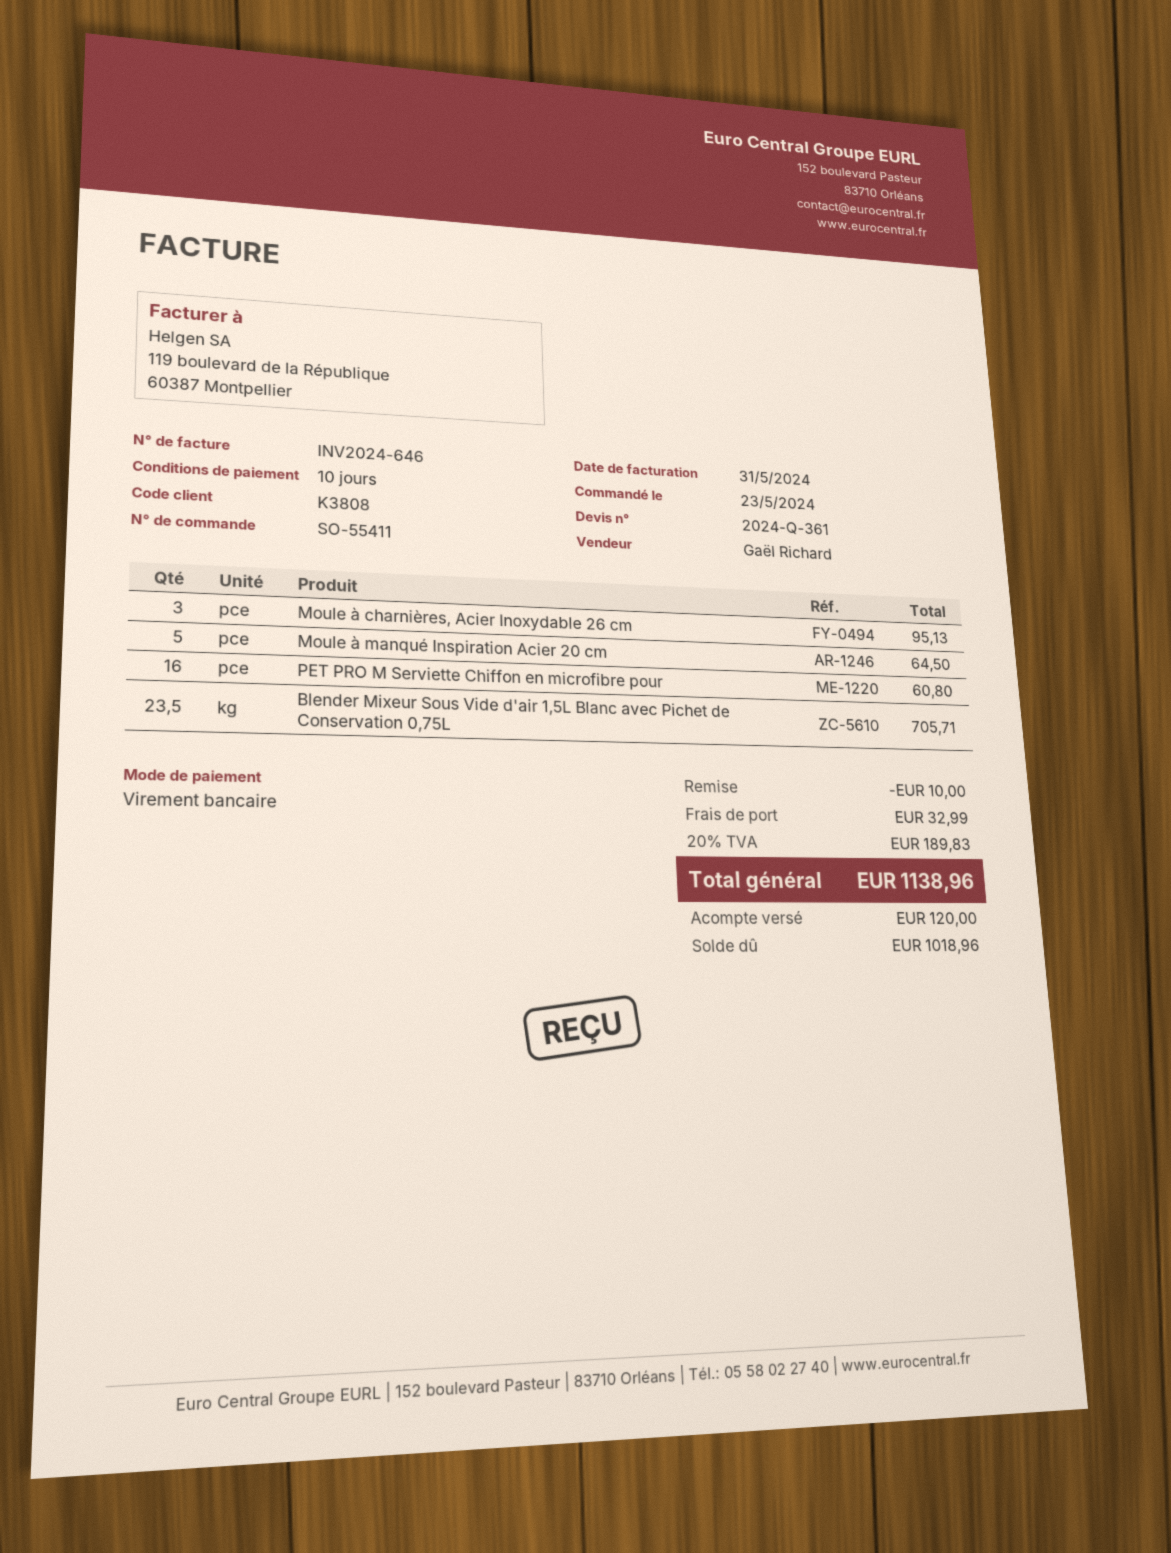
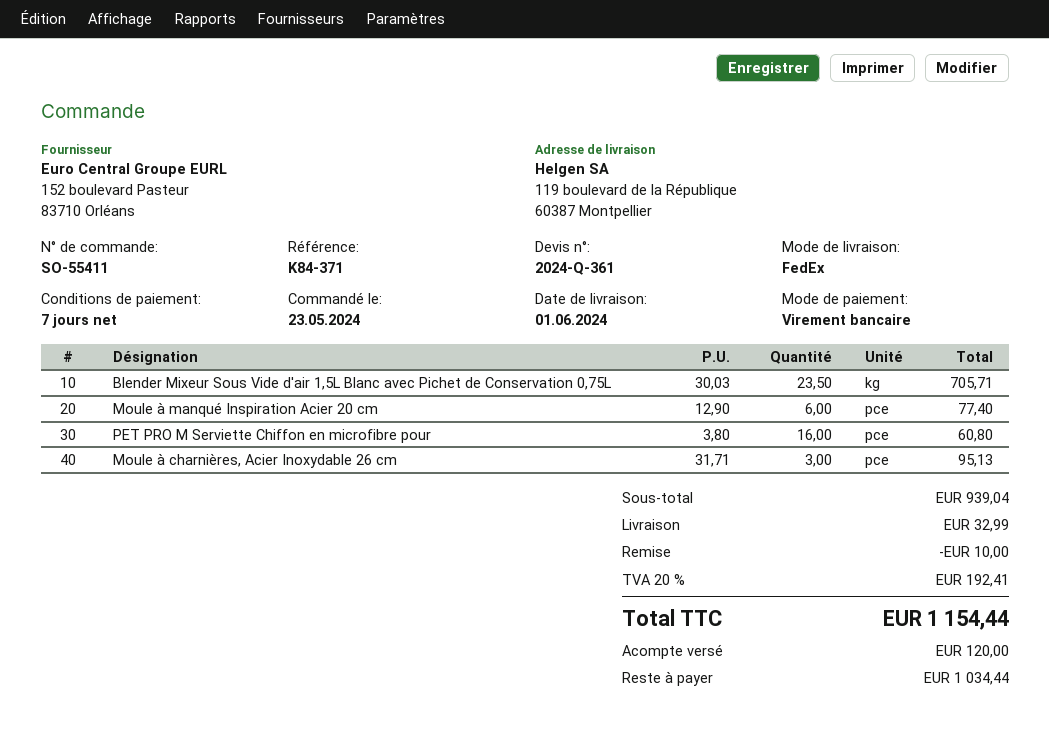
payment terms: 10 days -> 7 days
Moule à manqué Inspiration Acier 20 cm: 5 for 64.50 -> 6 for 77.40
tax: 20% = 189.83 -> 20% = 192.41
total: 1138.96 -> 1154.44
balance: 1018.96 -> 1034.44

